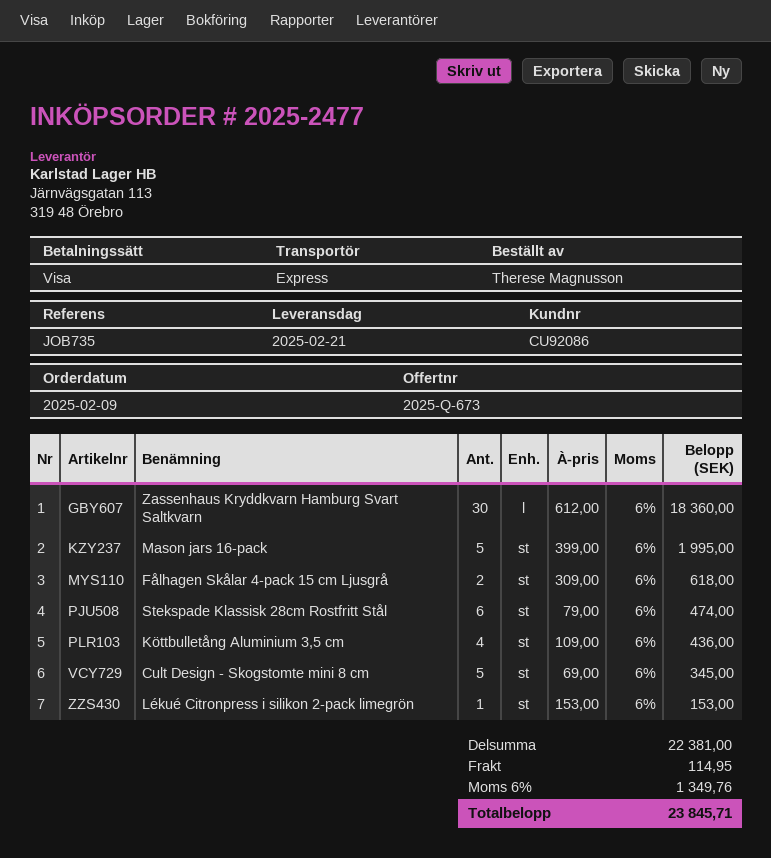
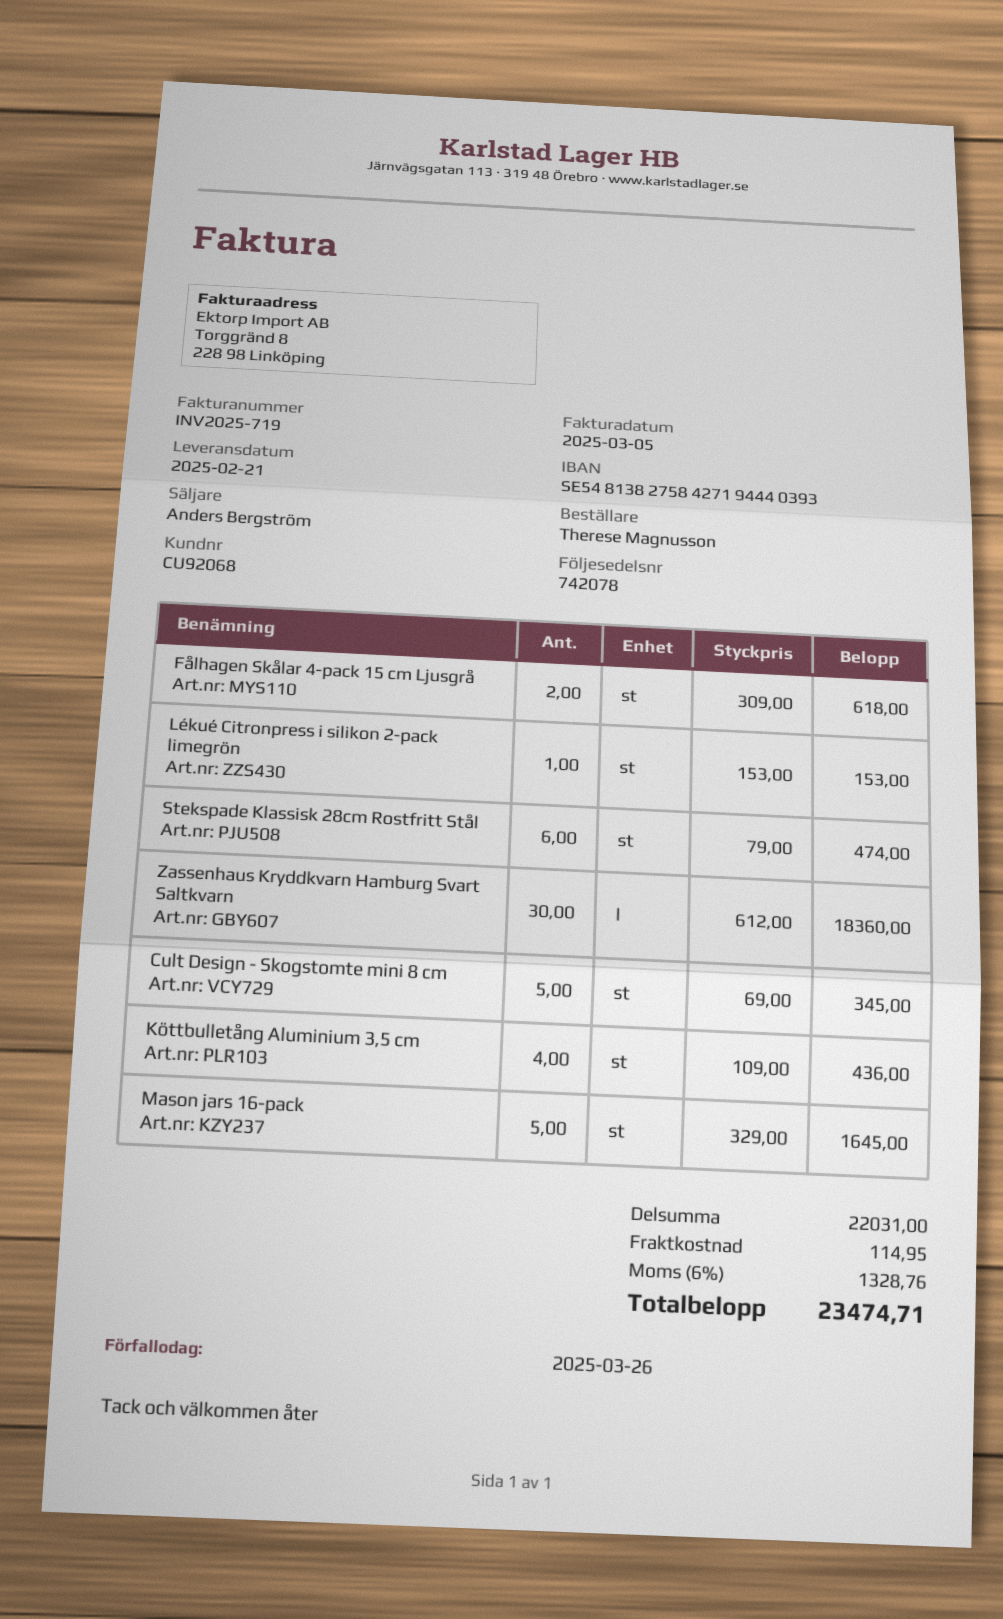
customer number: CU92086 -> CU92068
Mason jars 16-pack: 5 x 399.00 = 1995.00 -> 5 x 329.00 = 1645.00
subtotal: 22381.00 -> 22031.00
tax: 6% = 1349.76 -> 6% = 1328.76
total: 23845.71 -> 23474.71

